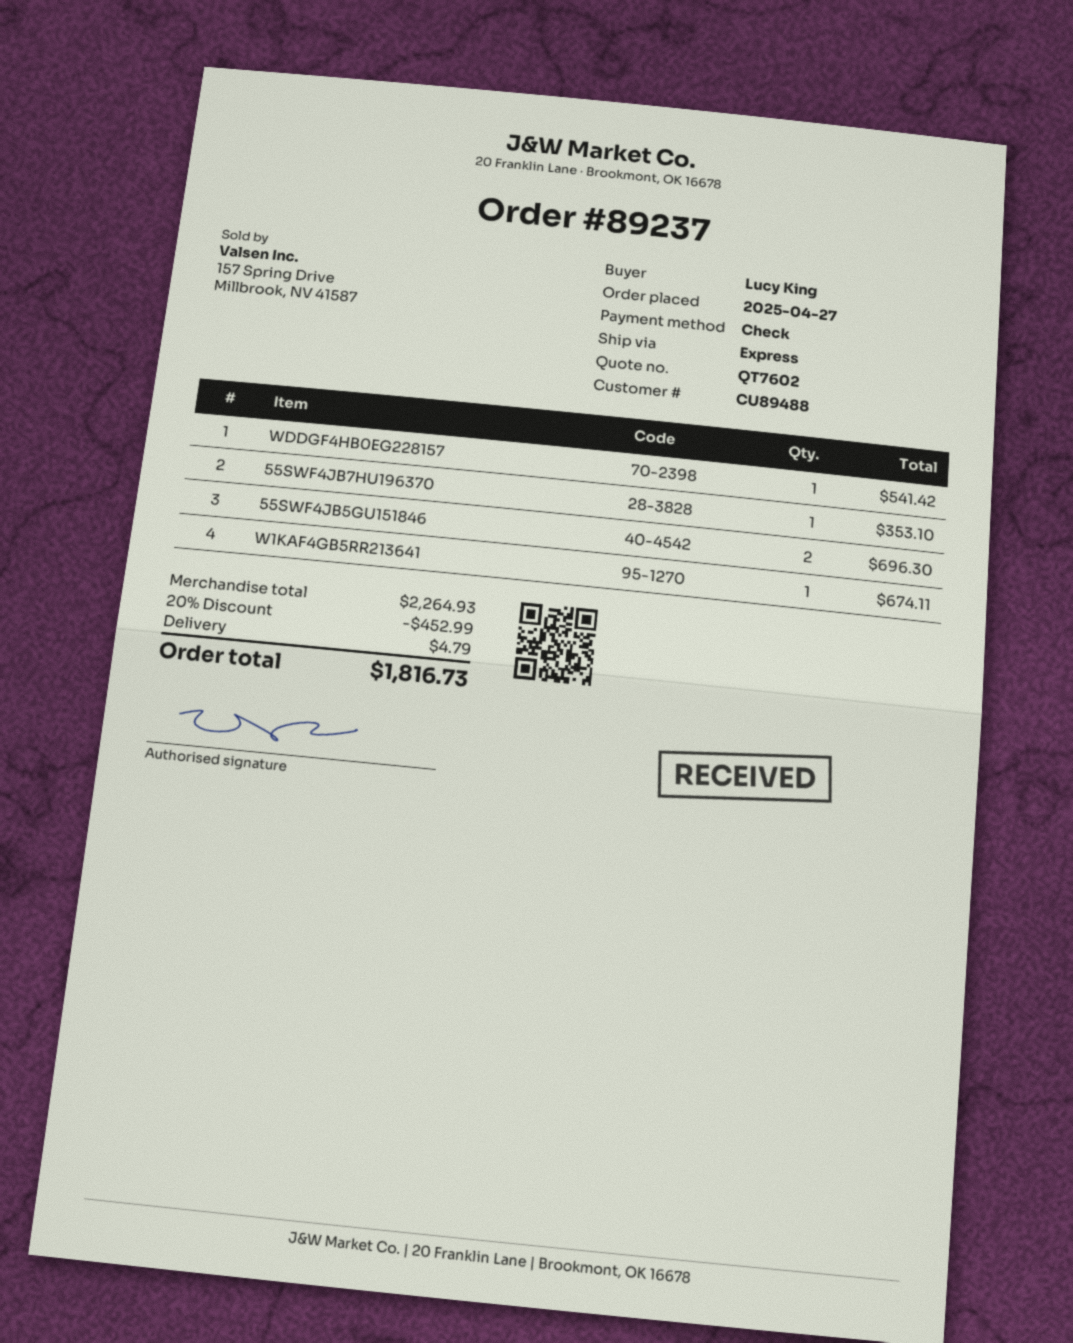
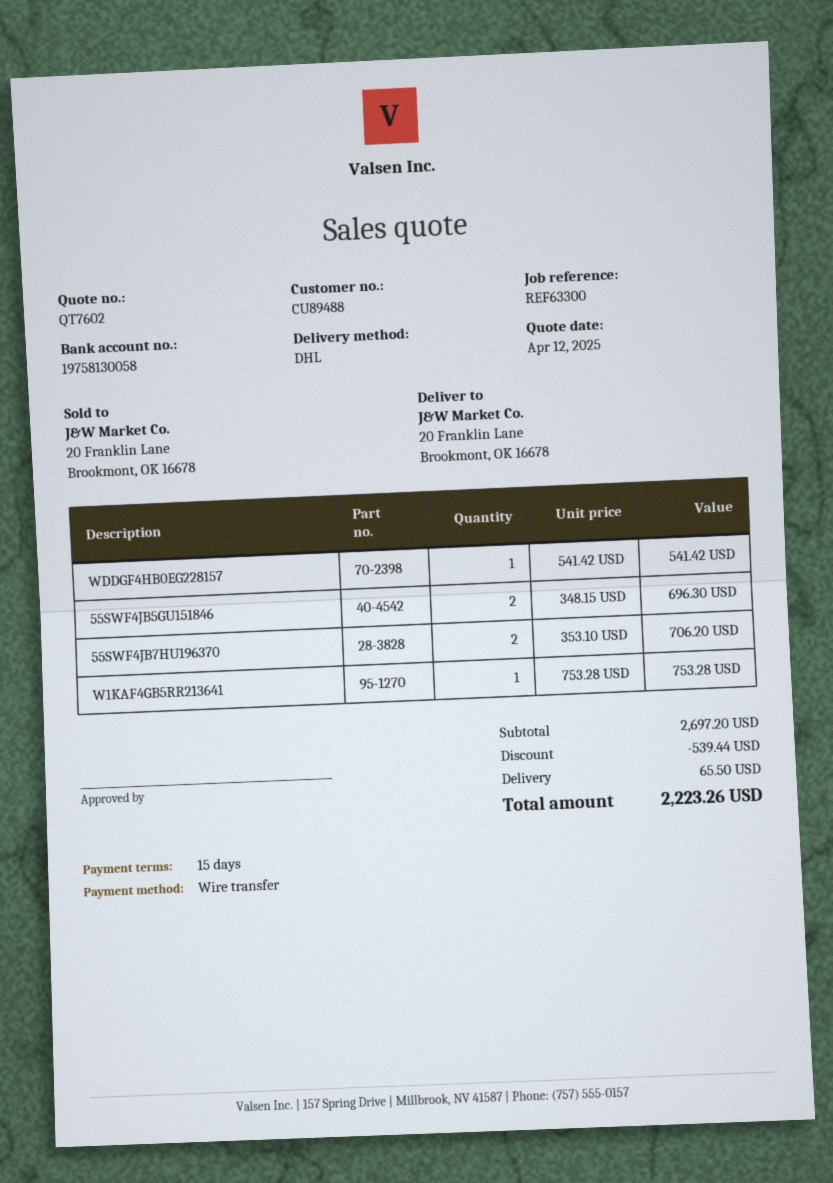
payment method: cheque -> bank transfer
shipping method: express -> DHL
55SWF4JB7HU196370: 1 for 353.10 -> 2 for 706.20
W1KAF4GB5RR213641: 1 for 674.11 -> 1 for 753.28
subtotal: 2264.93 -> 2697.20
discount: 452.99 -> 539.44
shipping: 4.79 -> 65.50
total: 1816.73 -> 2223.26

